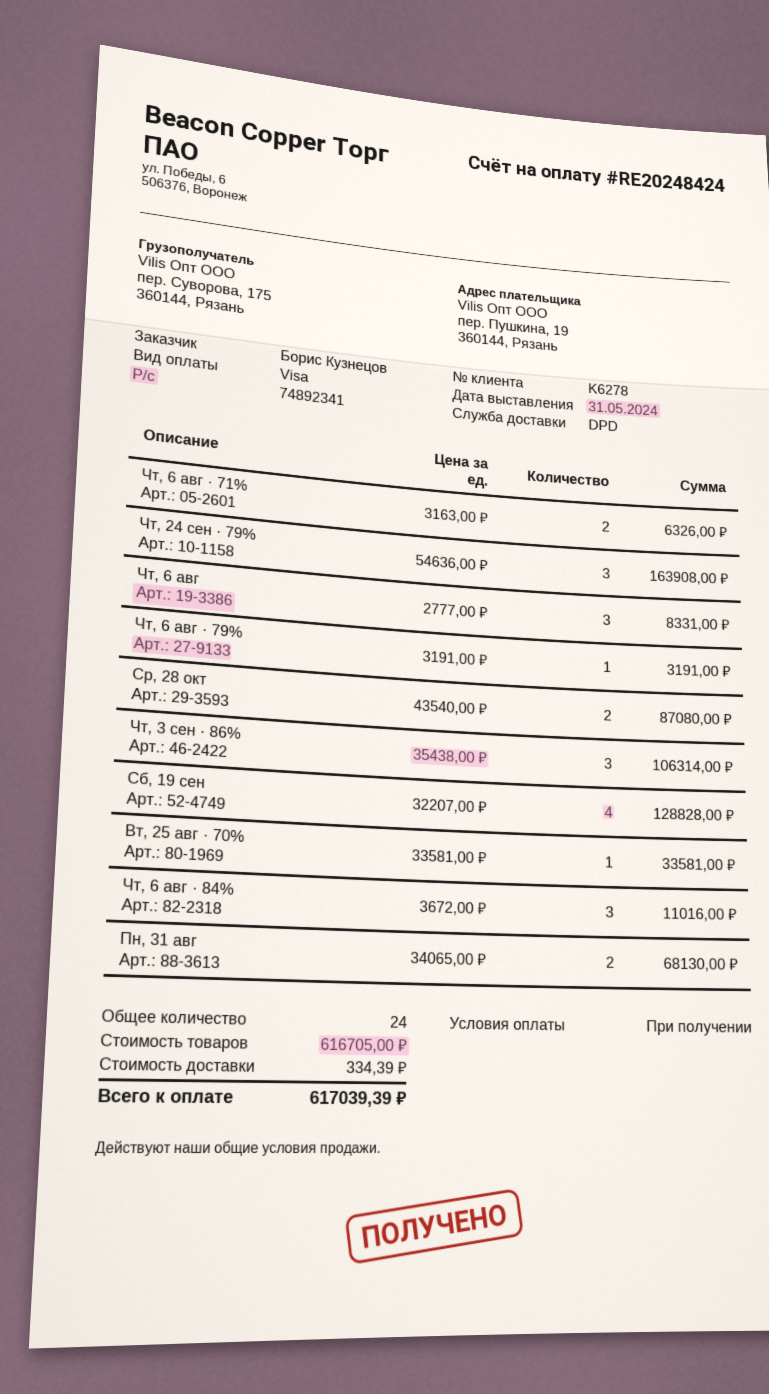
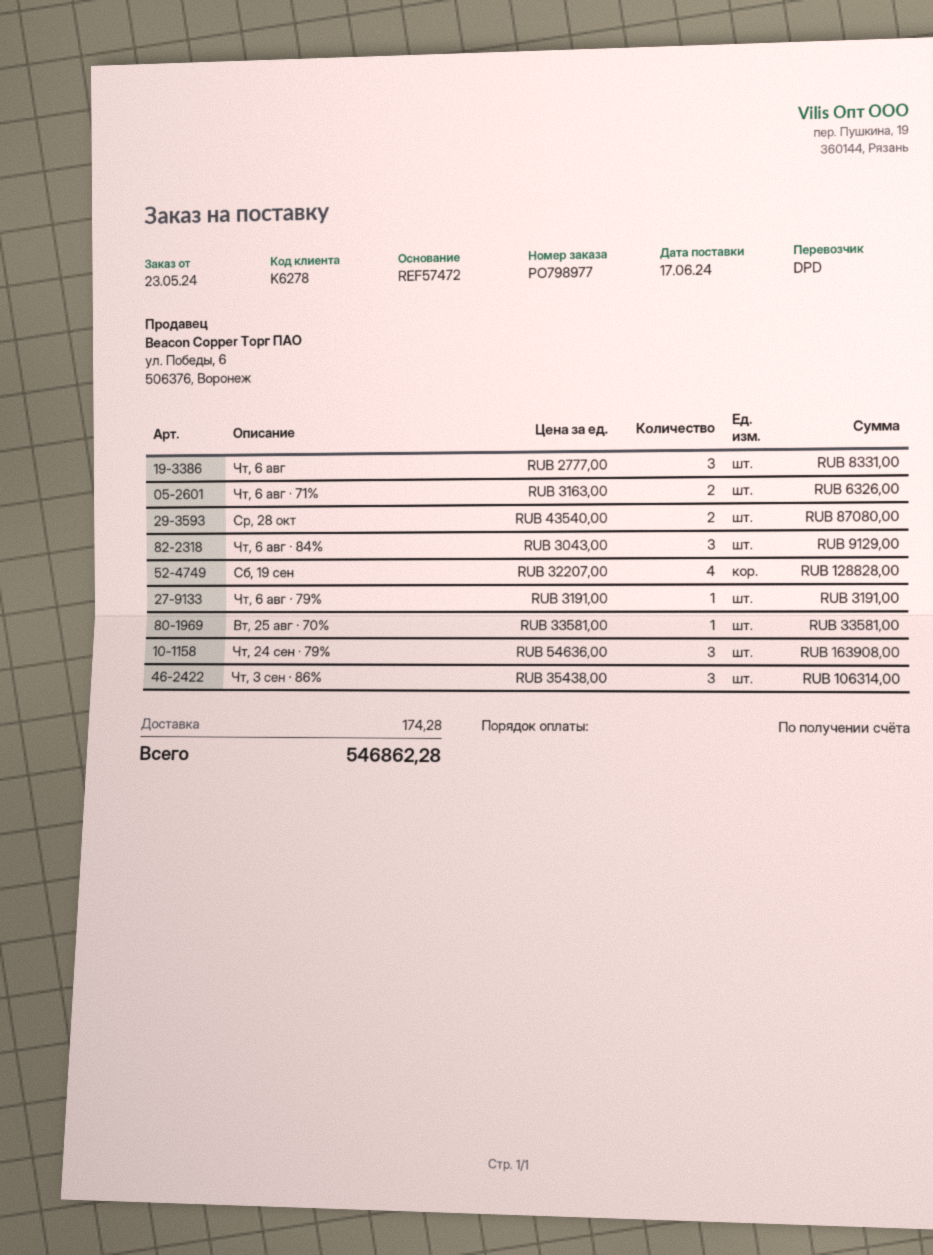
Чт, 6 авг · 84%: 3 x 3672.00 = 11016.00 -> 3 x 3043.00 = 9129.00
Пн, 31 авг: 2 x 34065.00 = 68130.00 -> none
shipping: 334.39 -> 174.28
total: 617039.39 -> 546862.28

